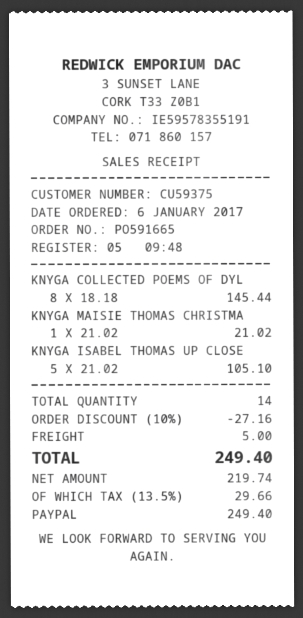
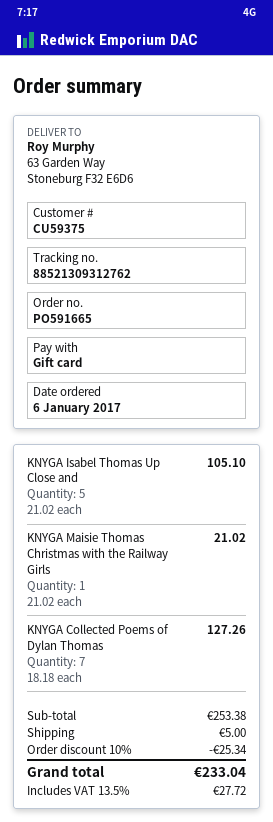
payment method: PayPal -> gift card
KNYGA COLLECTED POEMS OF DYL: 8 x 18.18 = 145.44 -> 7 x 18.18 = 127.26
discount: 10% = 27.16 -> 10% = 25.34
tax: 13.5% = 29.66 -> 13.5% = 27.72
total: 249.40 -> 233.04

